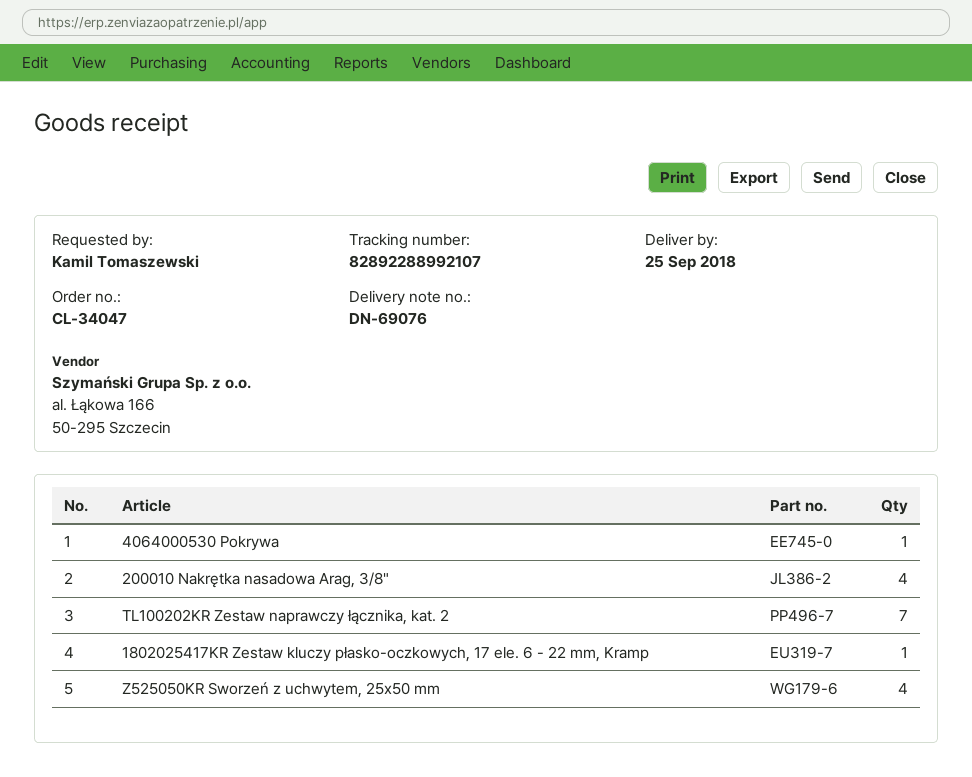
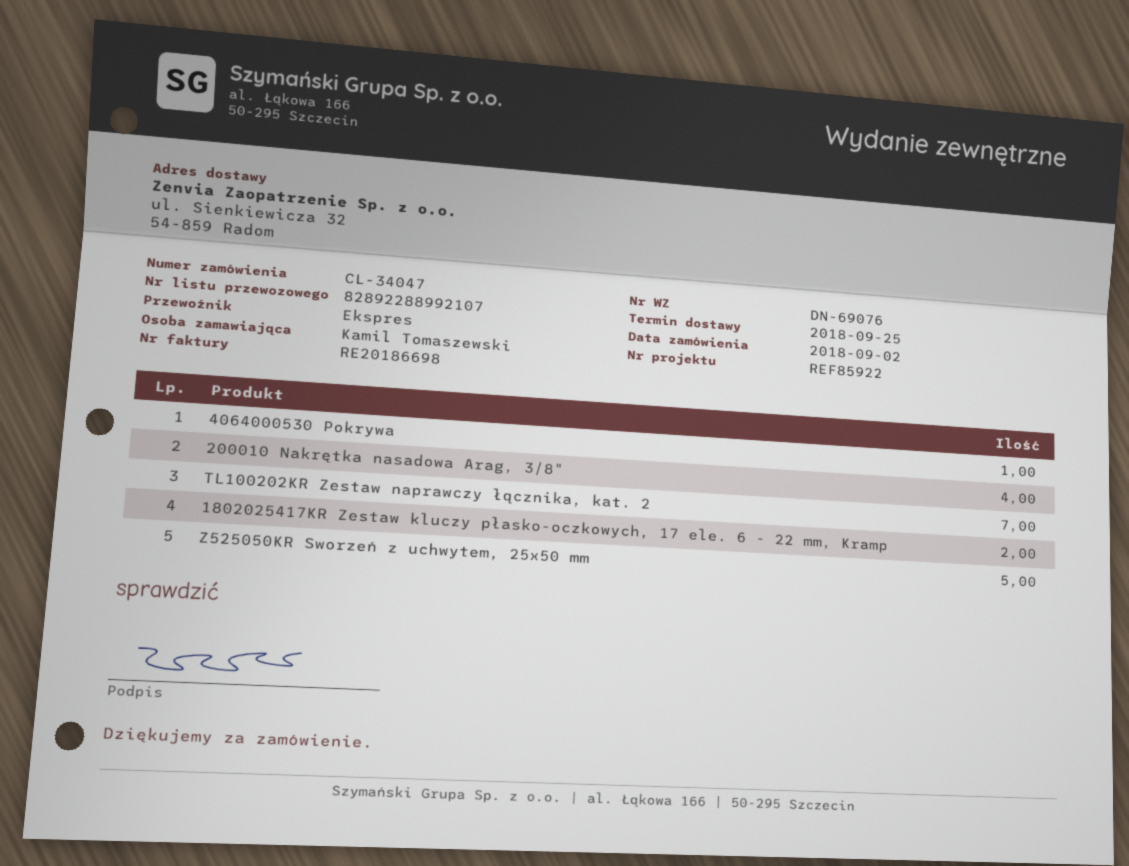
1802025417KR Zestaw kluczy płasko-oczkowych, 17 ele. 6 - 22 mm, Kramp: 1 -> 2
Z525050KR Sworzeń z uchwytem, 25x50 mm: 4 -> 5

